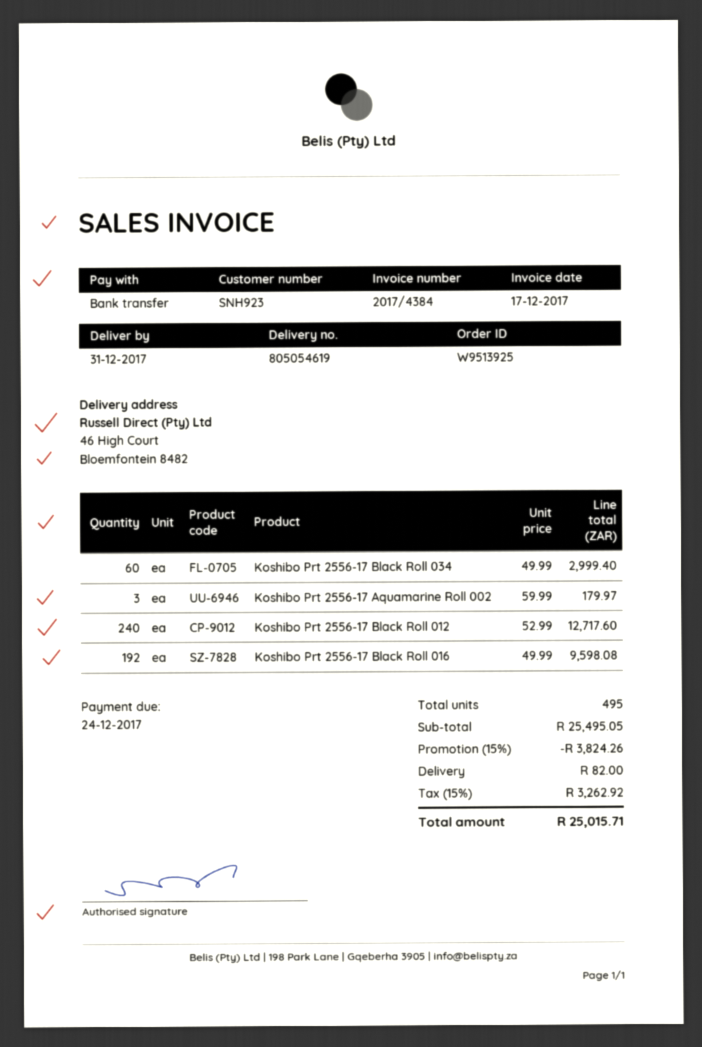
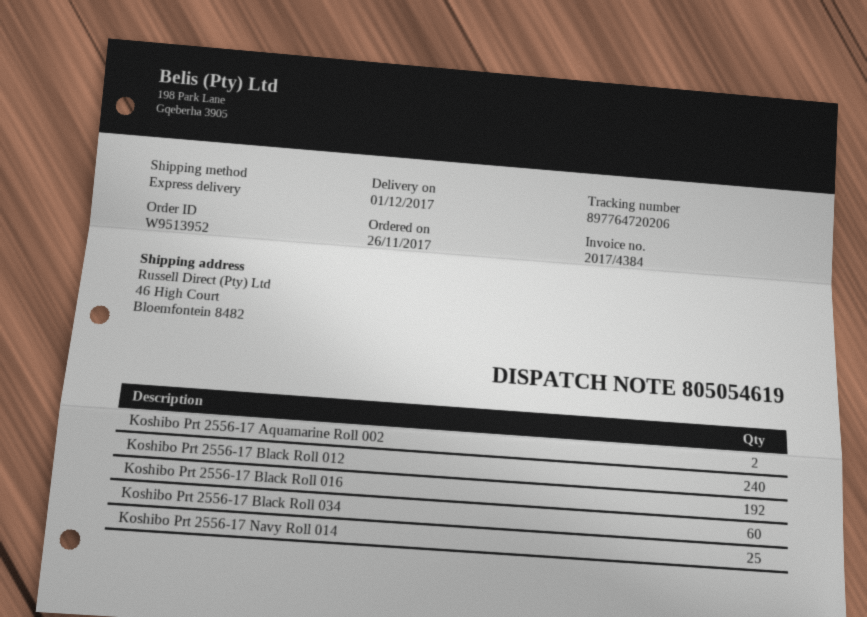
order number: W9513925 -> W9513952
delivery date: 2017-12-31 -> 2017-12-01
Koshibo Prt 2556-17 Aquamarine Roll 002: 3 -> 2
Koshibo Prt 2556-17 Navy Roll 014: none -> 25

